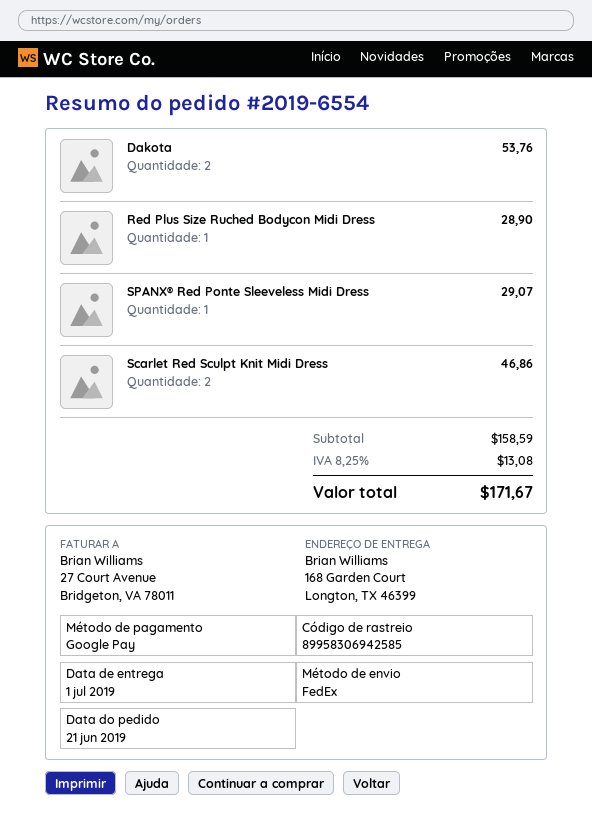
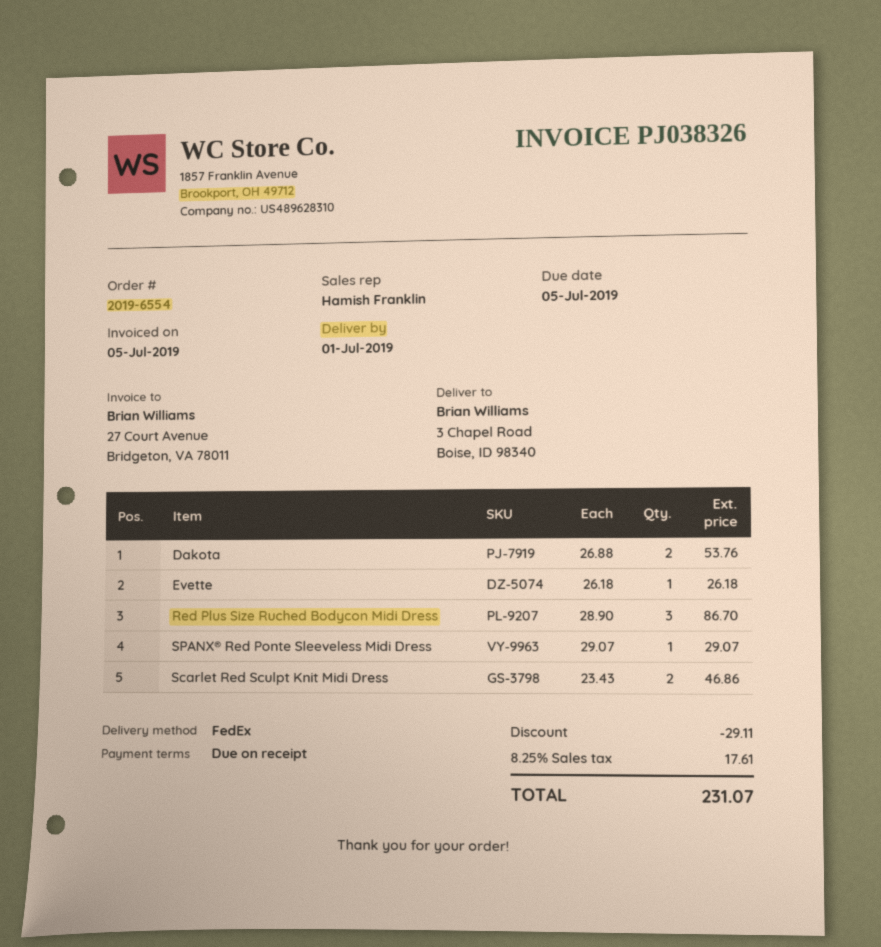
ship to: 168 Garden Court, Longton, TX 46399 -> 3 Chapel Road, Boise, ID 98340
Red Plus Size Ruched Bodycon Midi Dress: 1 for 28.90 -> 3 for 86.70
Evette: none -> 1 for 26.18
discount: none -> 29.11
tax: 8.25% = 13.08 -> 8.25% = 17.61
total: 171.67 -> 231.07

